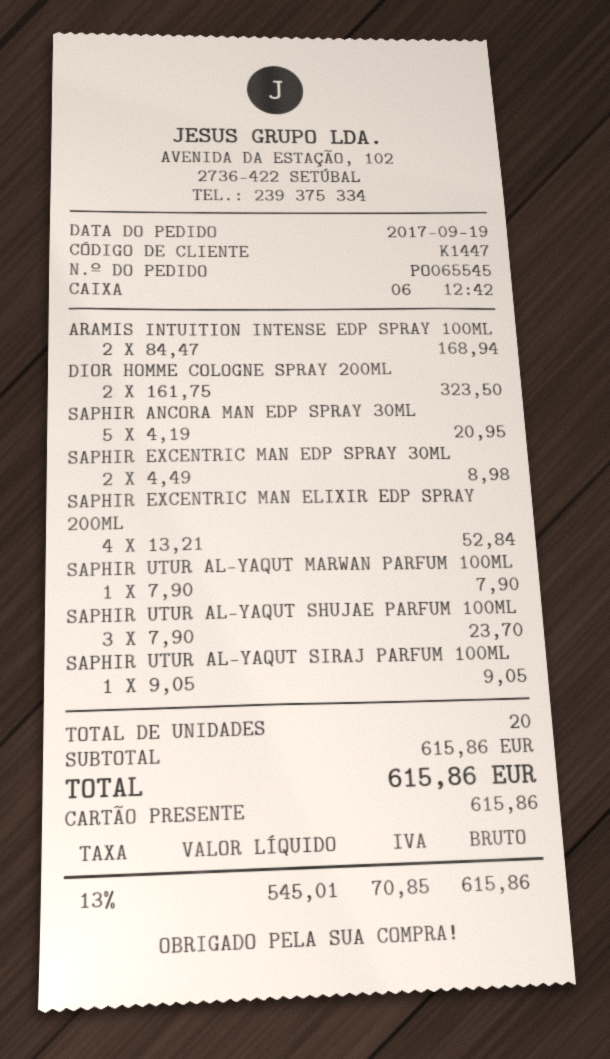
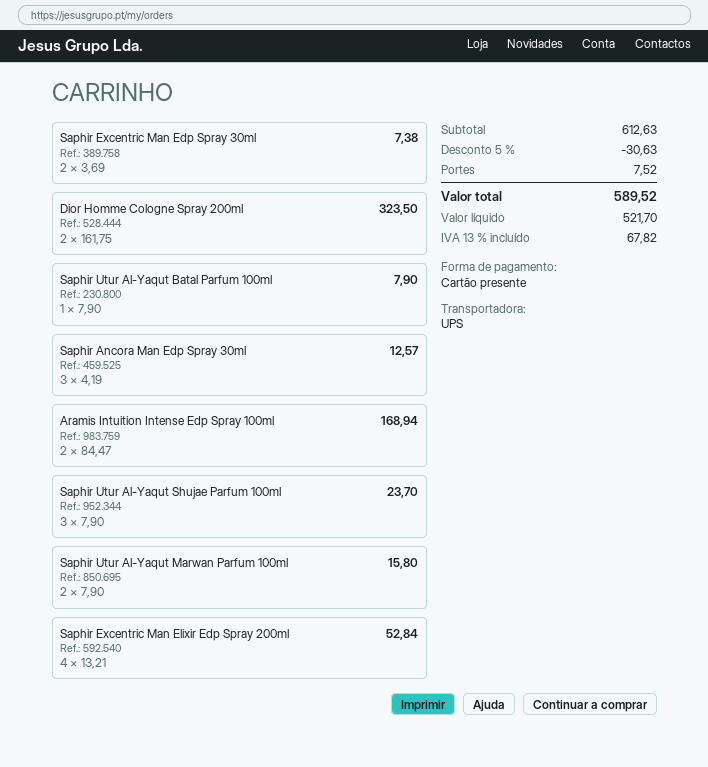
SAPHIR ANCORA MAN EDP SPRAY 30ML: 5 x 4.19 = 20.95 -> 3 x 4.19 = 12.57
SAPHIR EXCENTRIC MAN EDP SPRAY 30ML: 2 x 4.49 = 8.98 -> 2 x 3.69 = 7.38
SAPHIR UTUR AL-YAQUT MARWAN PARFUM 100ML: 1 x 7.90 = 7.90 -> 2 x 7.90 = 15.80
SAPHIR UTUR AL-YAQUT SIRAJ PARFUM 100ML: 1 x 9.05 = 9.05 -> none
Saphir Utur Al-Yaqut Batal Parfum 100ml: none -> 1 x 7.90 = 7.90
subtotal: 615.86 -> 612.63
discount: none -> 5% = 30.63
shipping: none -> 7.52
net: 545.01 -> 521.70
tax: 13% = 70.85 -> 13% = 67.82
total: 615.86 -> 589.52

